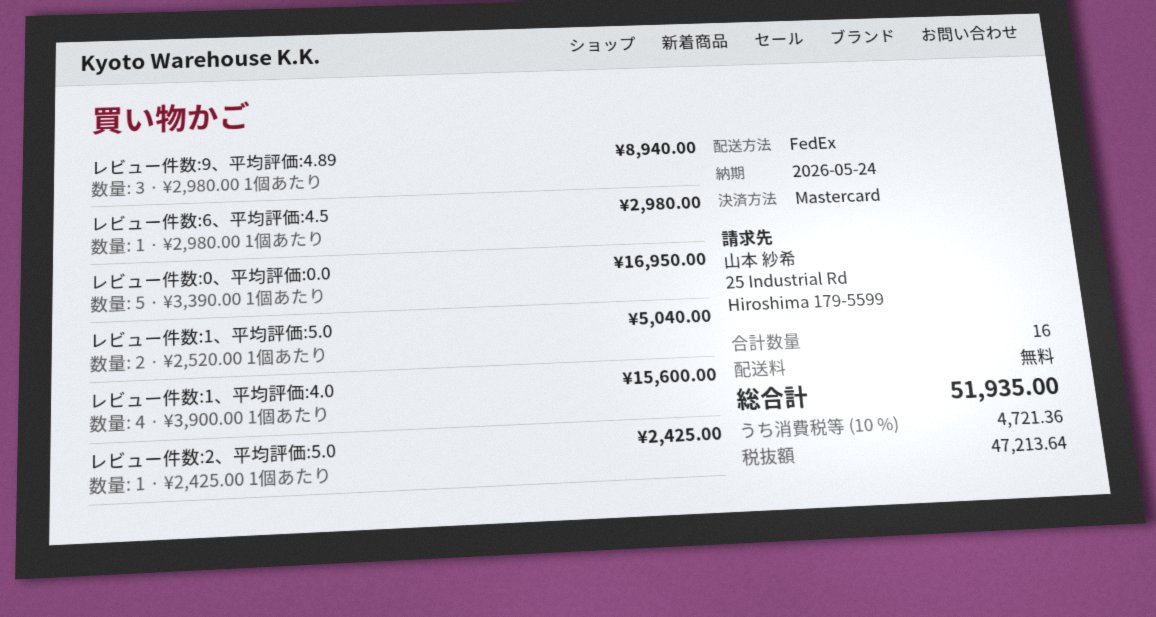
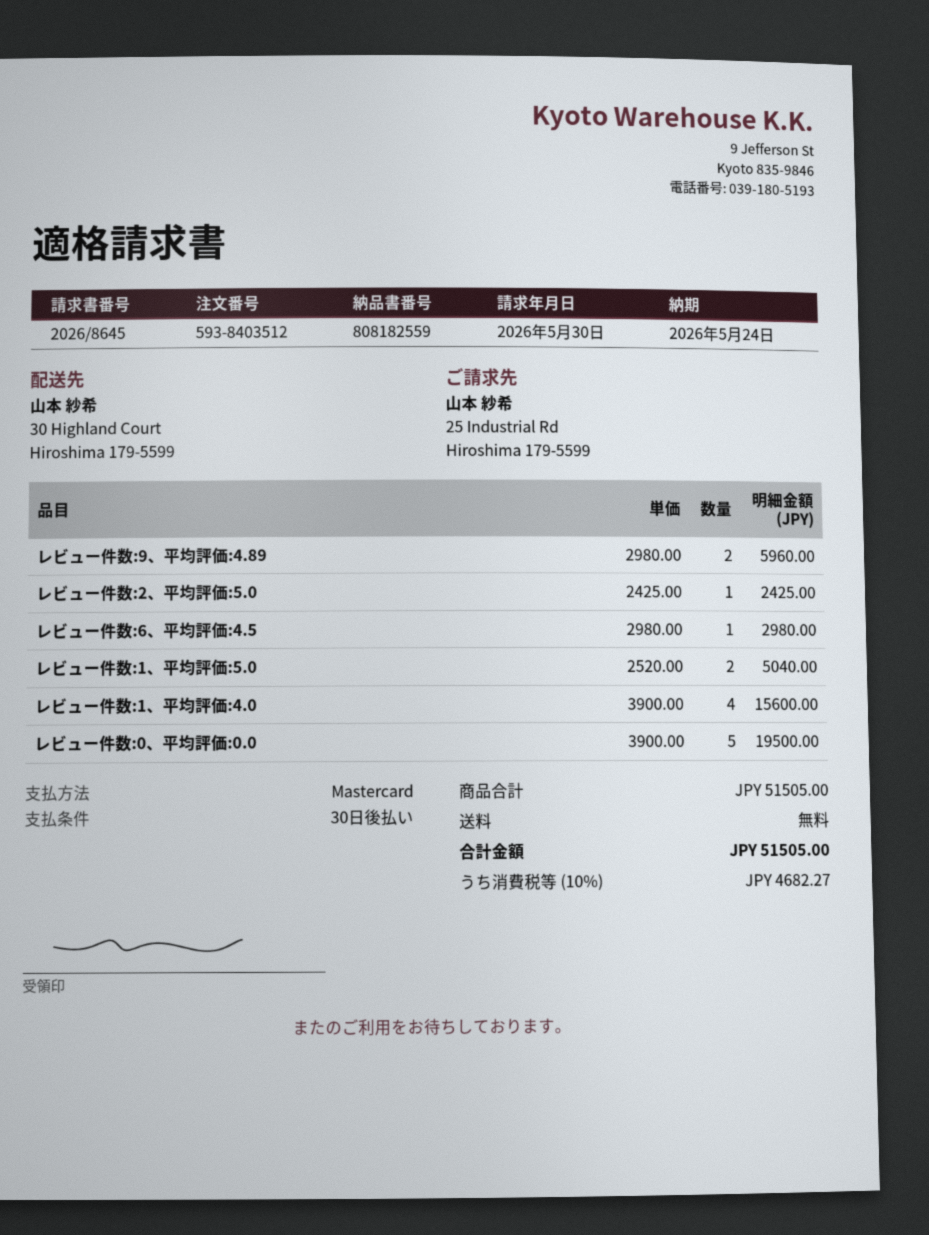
レビュー件数:9、平均評価:4.89: 3 x 2980.00 = 8940.00 -> 2 x 2980.00 = 5960.00
レビュー件数:0、平均評価:0.0: 5 x 3390.00 = 16950.00 -> 5 x 3900.00 = 19500.00
tax: 10% = 4721.36 -> 10% = 4682.27
total: 51935.00 -> 51505.00

